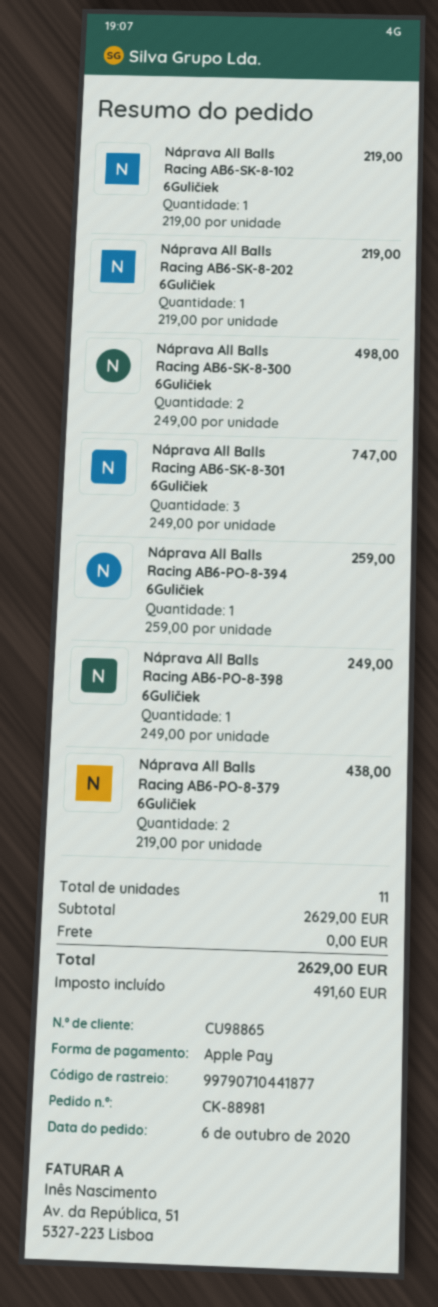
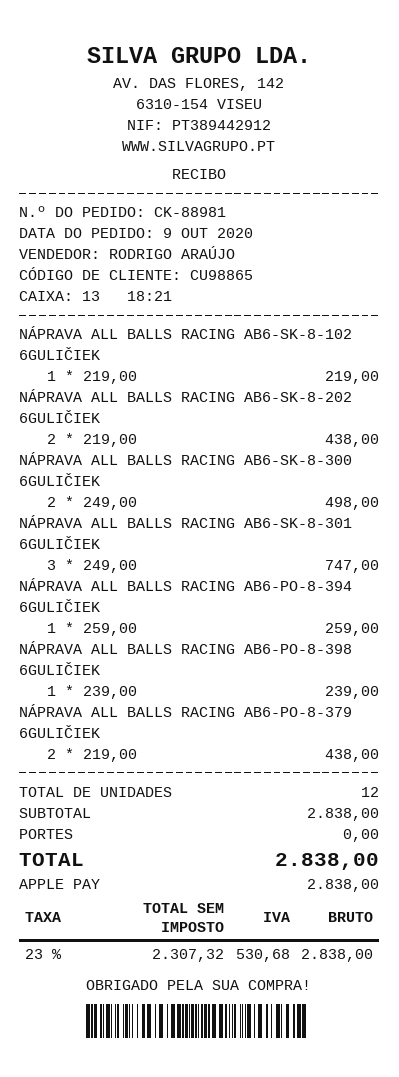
order date: 2020-10-06 -> 2020-10-09
Náprava All Balls Racing AB6-SK-8-202 6Guličiek: 1 x 219.00 = 219.00 -> 2 x 219.00 = 438.00
Náprava All Balls Racing AB6-PO-8-398 6Guličiek: 1 x 249.00 = 249.00 -> 1 x 239.00 = 239.00
total quantity: 11 -> 12
subtotal: 2629.00 -> 2838.00
tax: 491.60 -> 530.68
total: 2629.00 -> 2838.00

